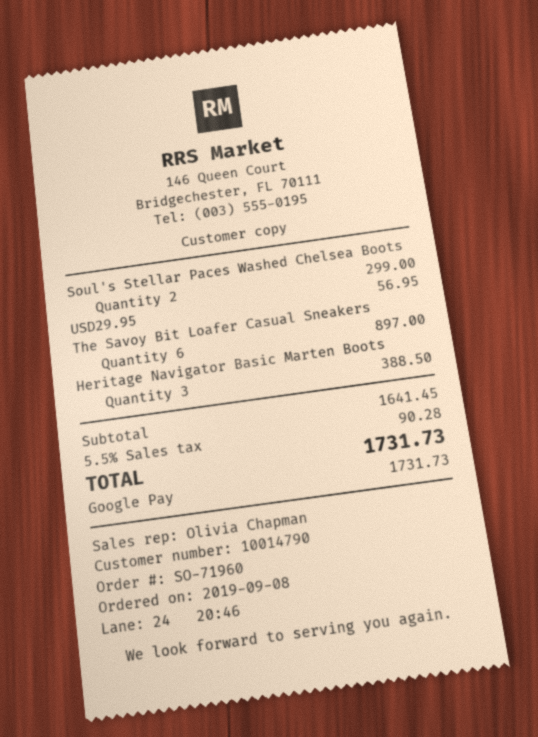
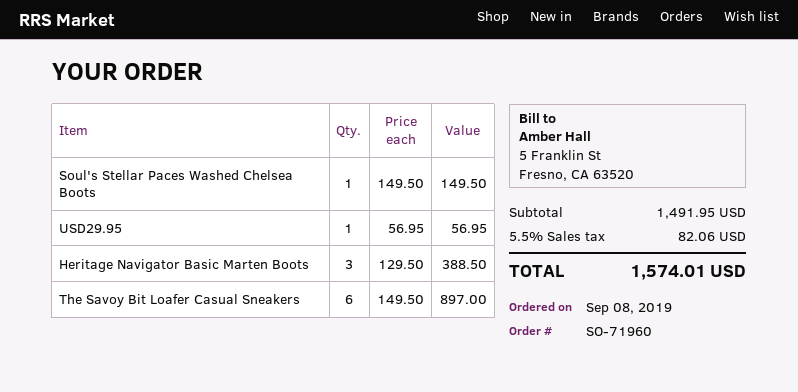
Soul's Stellar Paces Washed Chelsea Boots: 2 for 299.00 -> 1 for 149.50
subtotal: 1641.45 -> 1491.95
tax: 5.5% = 90.28 -> 5.5% = 82.06
total: 1731.73 -> 1574.01

